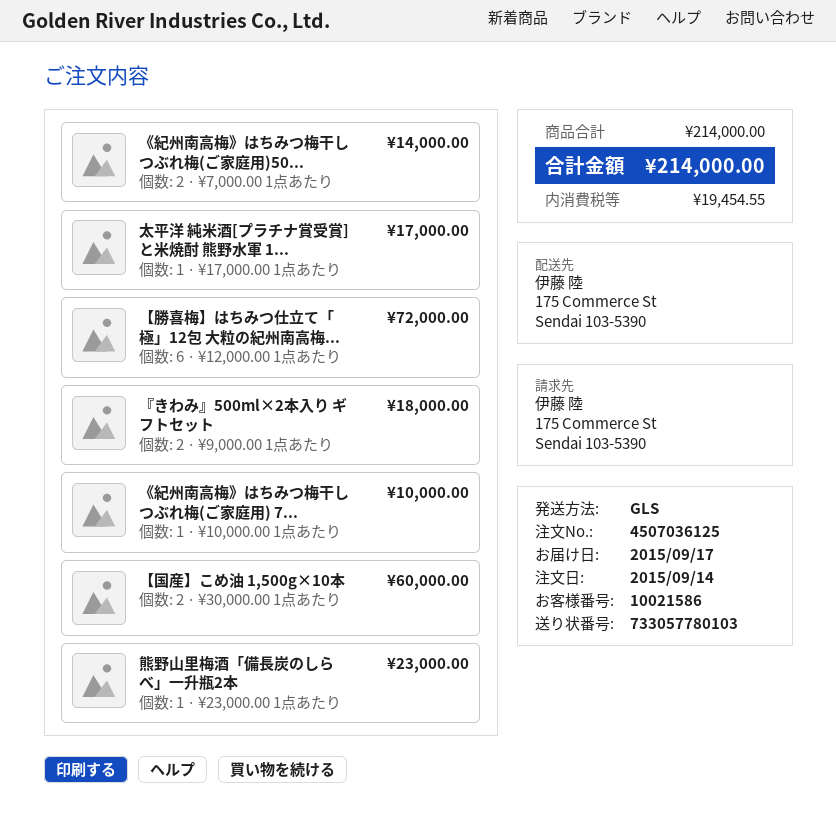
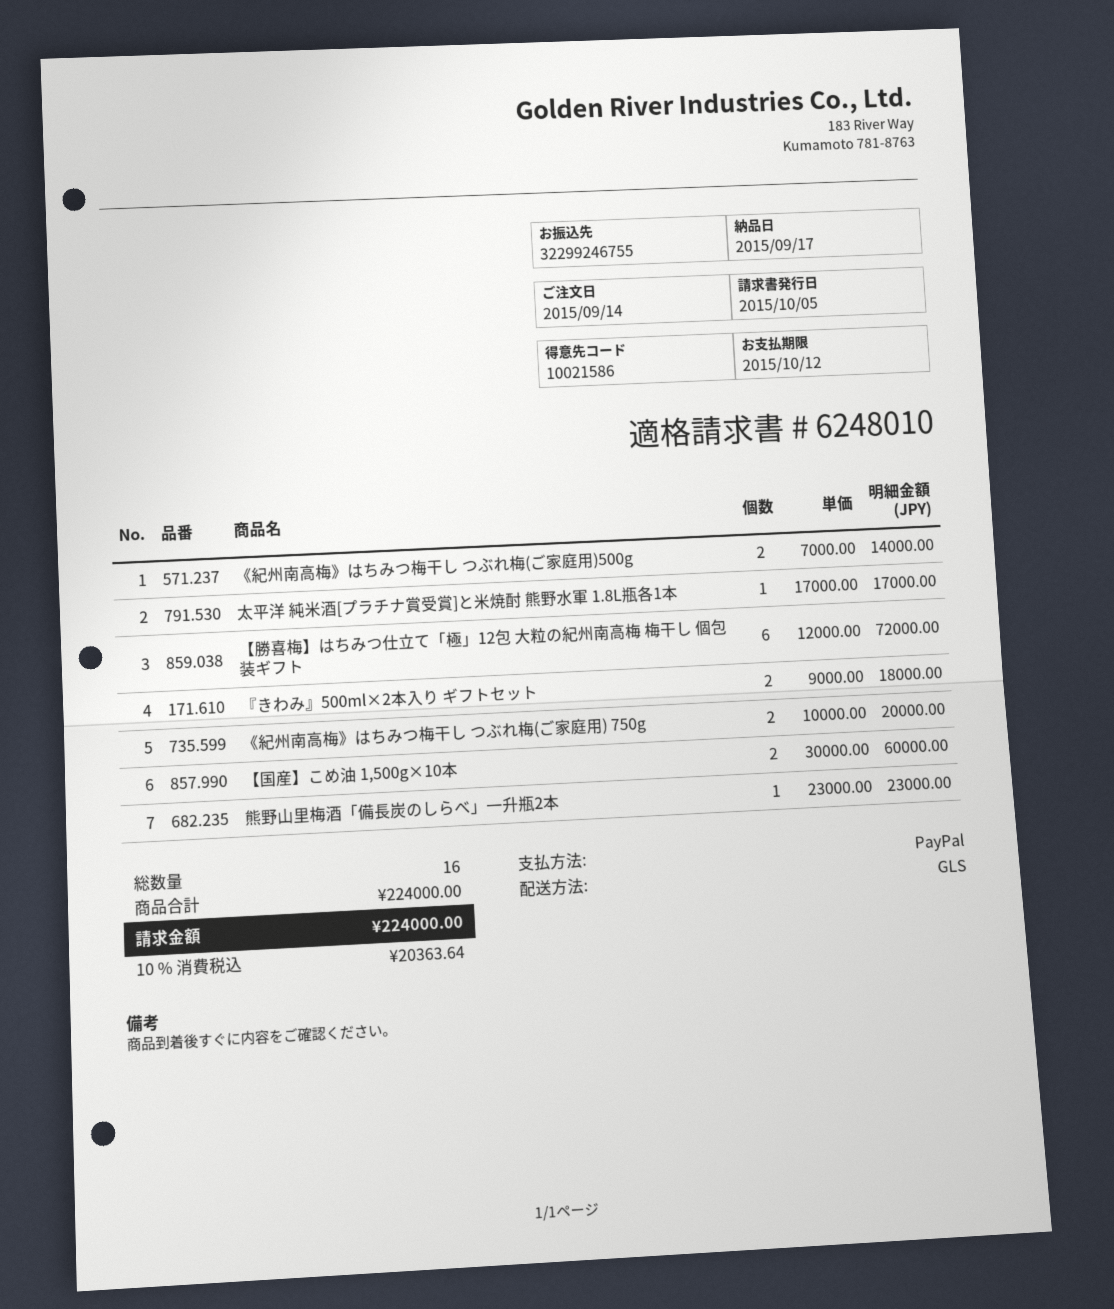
《紀州南高梅》はちみつ梅干し つぶれ梅(ご家庭用) 7...: 1 x 10000.00 = 10000.00 -> 2 x 10000.00 = 20000.00
subtotal: 214000.00 -> 224000.00
tax: 19454.55 -> 20363.64
total: 214000.00 -> 224000.00

